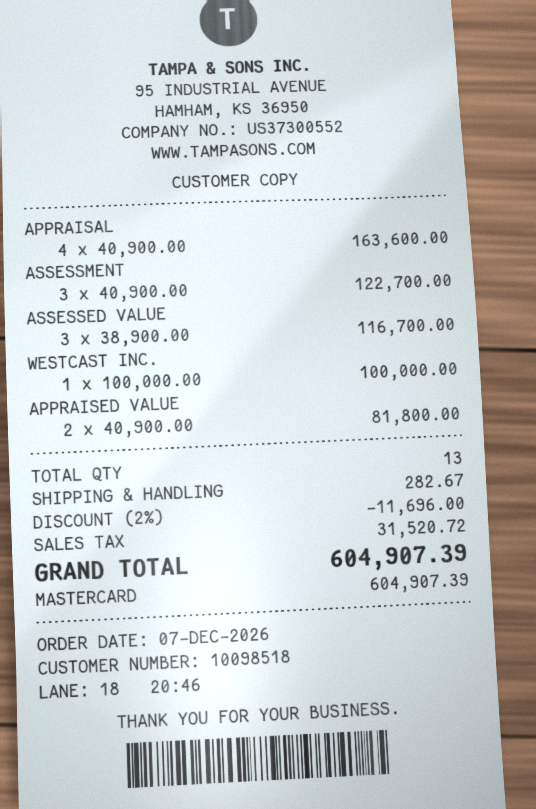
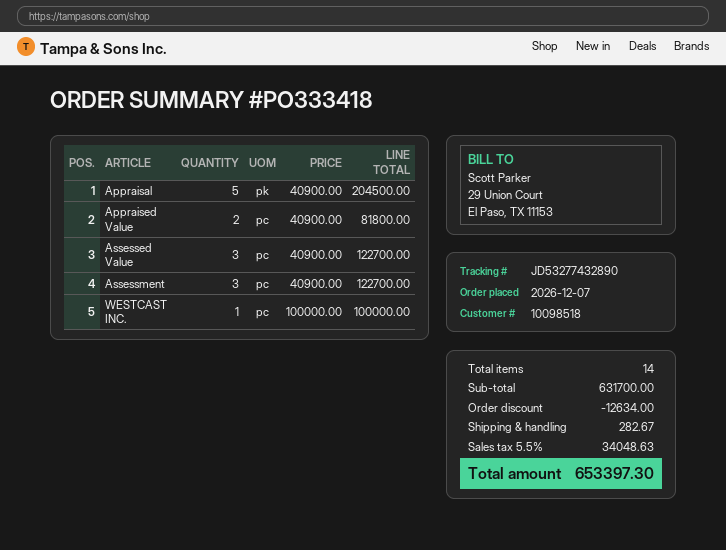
APPRAISAL: 4 x 40900.00 = 163600.00 -> 5 x 40900.00 = 204500.00
ASSESSED VALUE: 3 x 38900.00 = 116700.00 -> 3 x 40900.00 = 122700.00
total quantity: 13 -> 14
discount: 11696.00 -> 12634.00
tax: 31520.72 -> 34048.63
total: 604907.39 -> 653397.30

